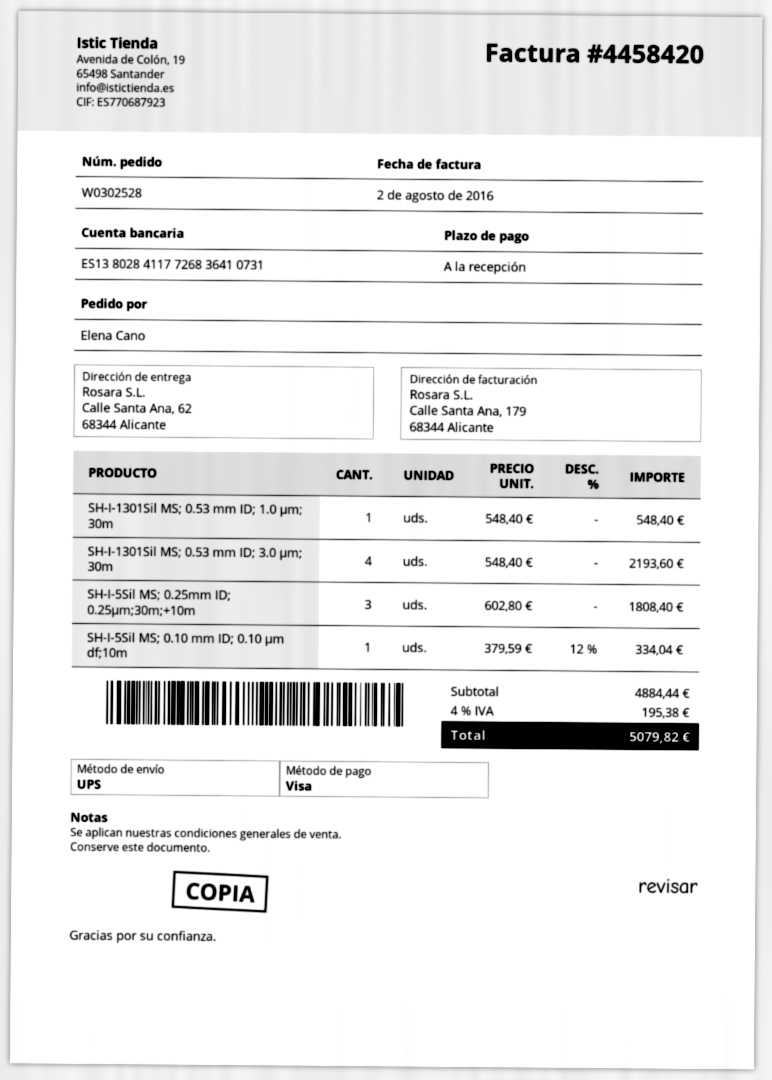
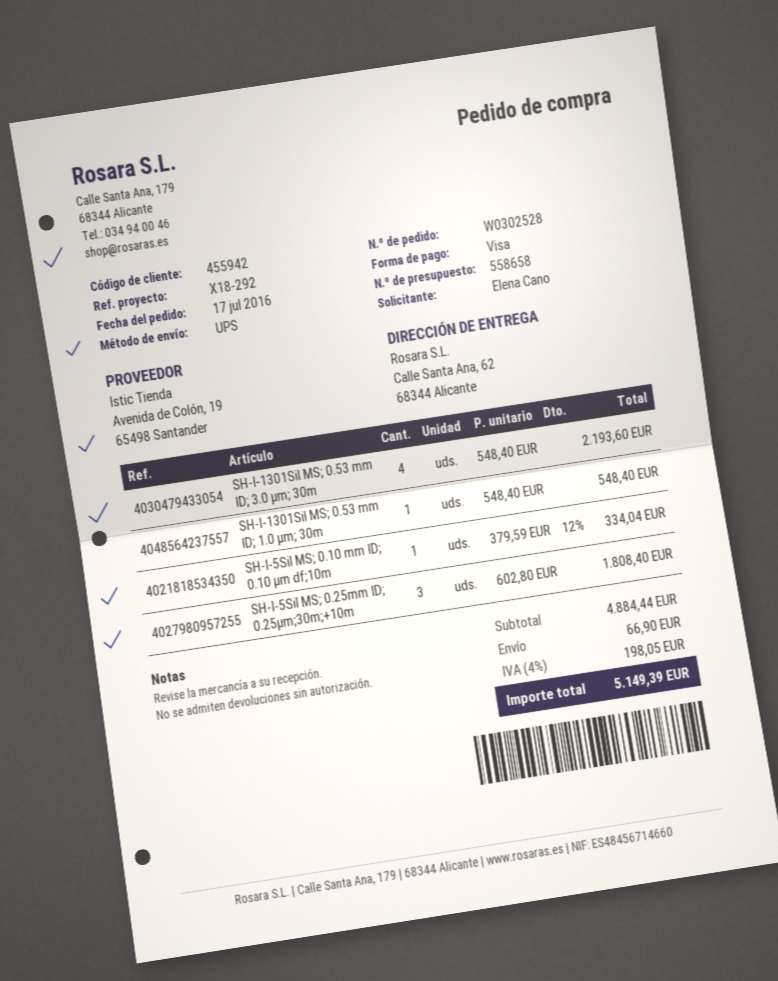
shipping: none -> 66.90
tax: 4% = 195.38 -> 4% = 198.05
total: 5079.82 -> 5149.39

